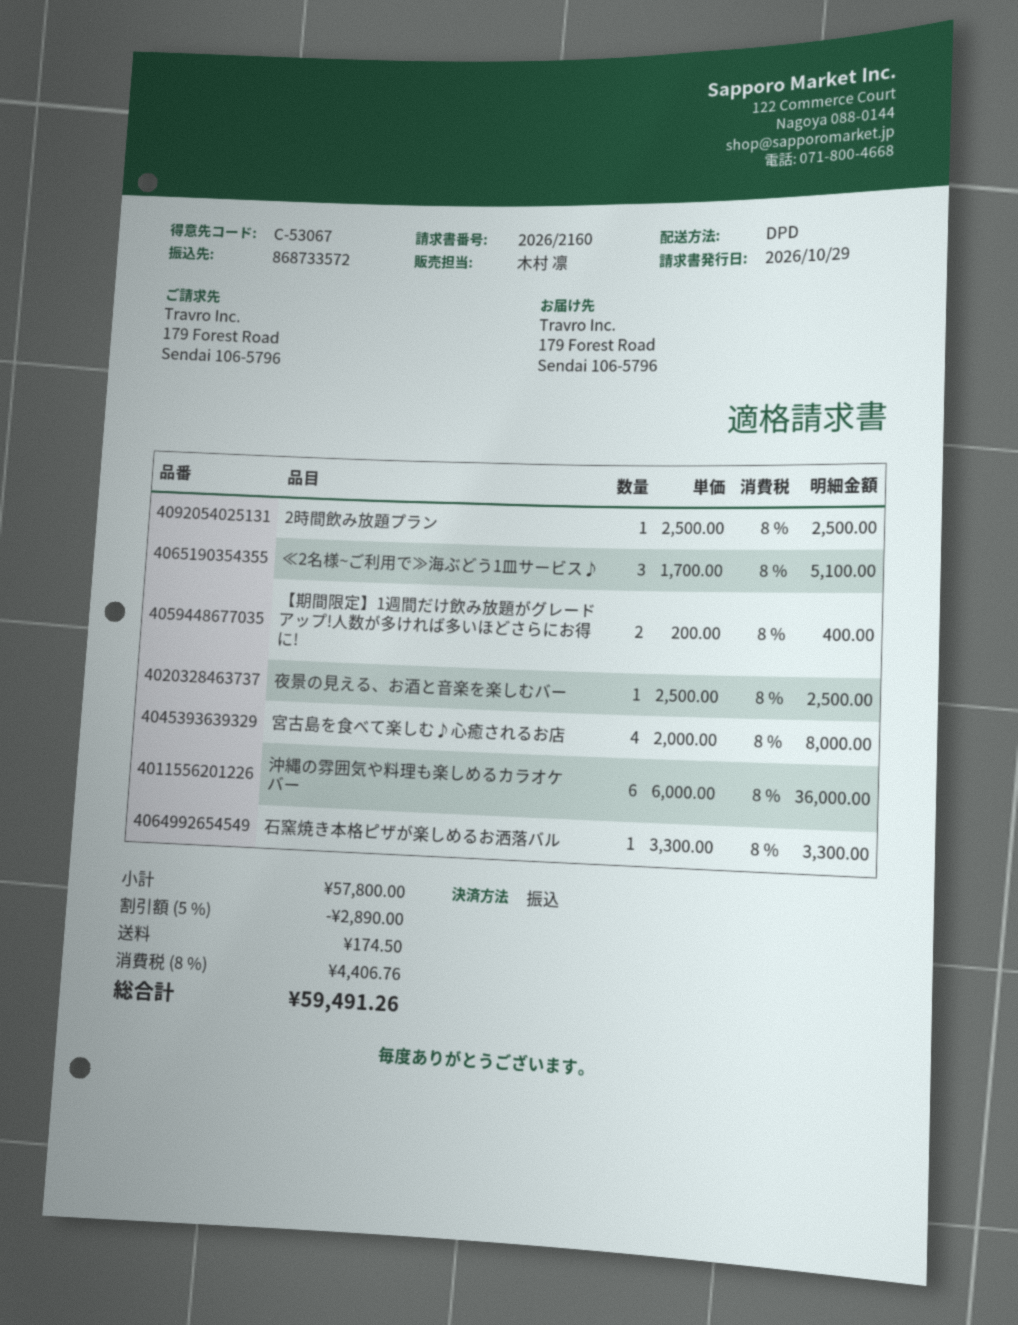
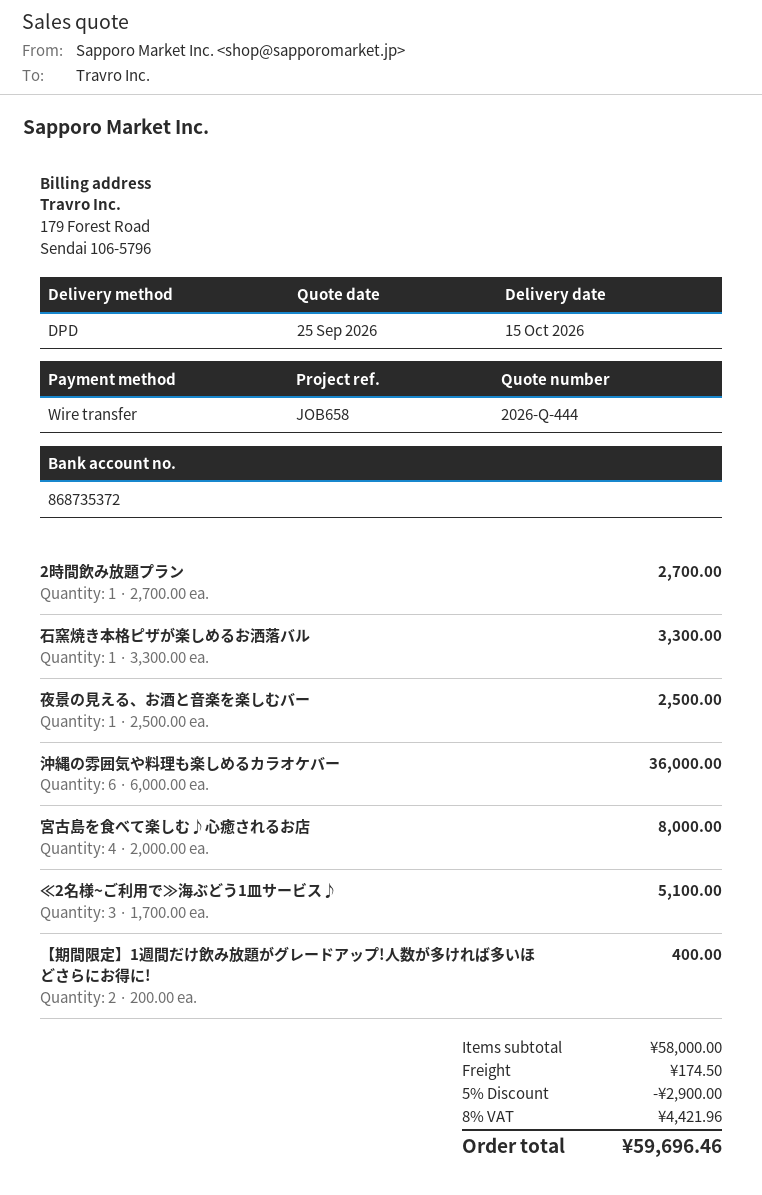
bank account: 868733572 -> 868735372
2時間飲み放題プラン: 1 x 2500.00 = 2500.00 -> 1 x 2700.00 = 2700.00
subtotal: 57800.00 -> 58000.00
discount: 5% = 2890.00 -> 5% = 2900.00
tax: 8% = 4406.76 -> 8% = 4421.96
total: 59491.26 -> 59696.46

